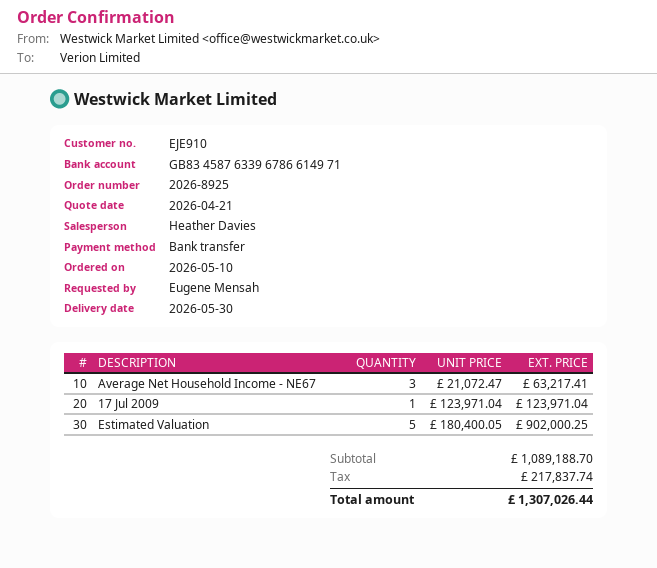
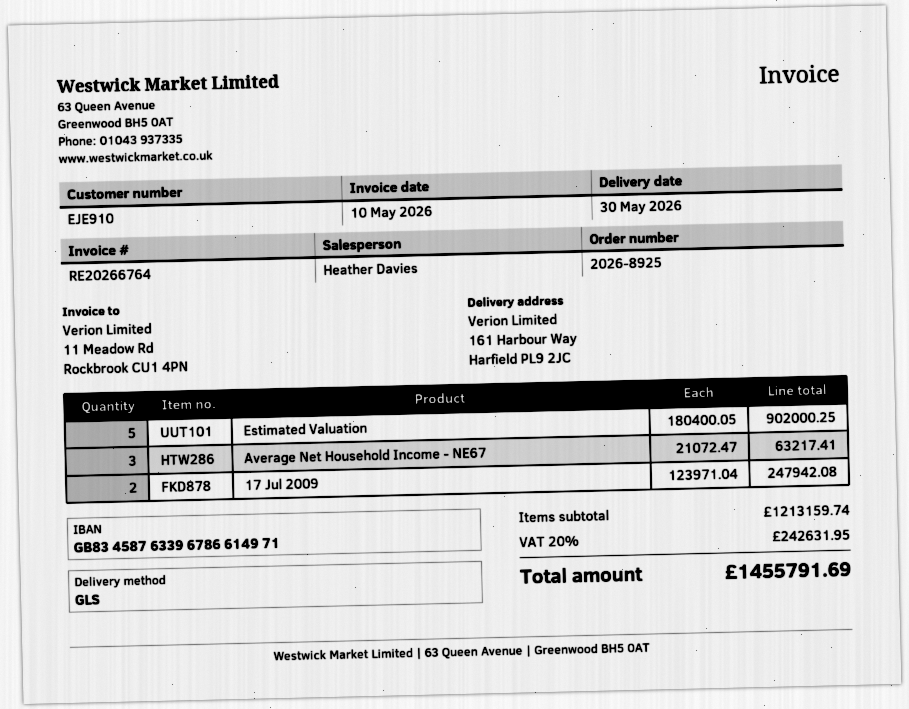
17 Jul 2009: 1 x 123971.04 = 123971.04 -> 2 x 123971.04 = 247942.08
subtotal: 1089188.70 -> 1213159.74
tax: 217837.74 -> 242631.95
total: 1307026.44 -> 1455791.69

